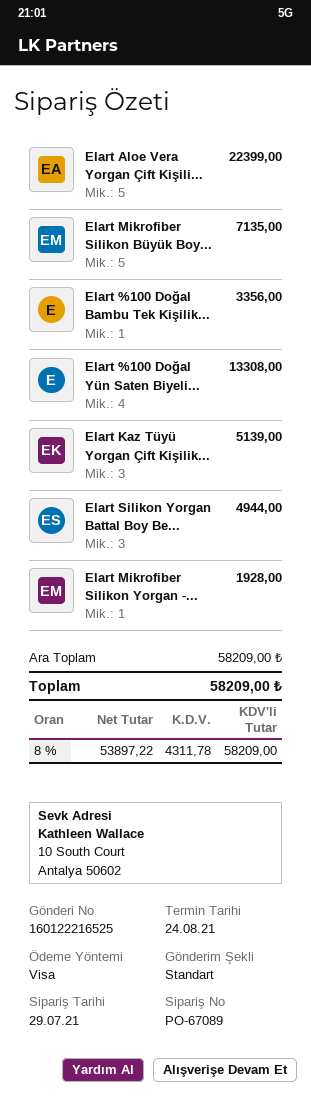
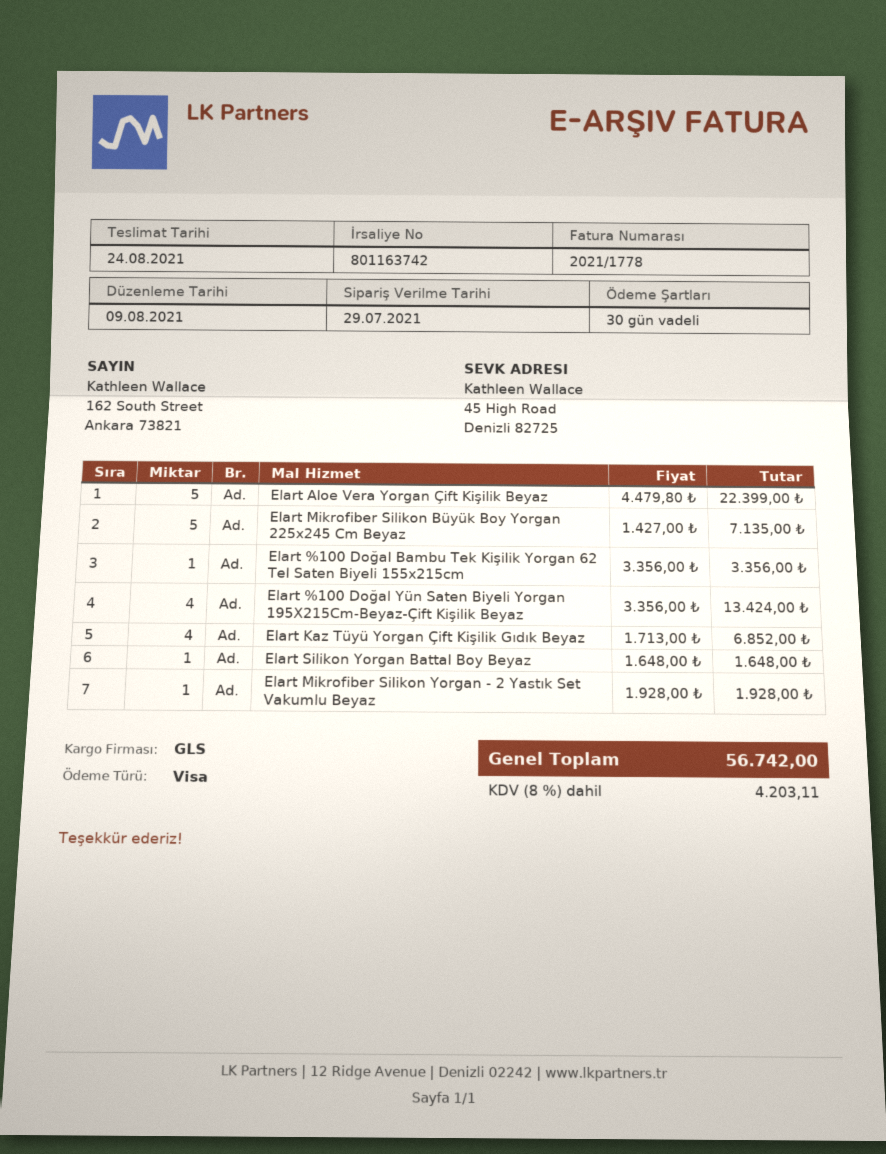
shipping method: standard -> GLS
ship to: 10 South Court, Antalya 50602 -> 45 High Road, Denizli 82725
Elart %100 Doğal Yün Saten Biyeli...: 4 for 13308.00 -> 4 for 13424.00
Elart Kaz Tüyü Yorgan Çift Kişilik...: 3 for 5139.00 -> 4 for 6852.00
Elart Silikon Yorgan Battal Boy Be...: 3 for 4944.00 -> 1 for 1648.00
tax: 8% = 4311.78 -> 8% = 4203.11
total: 58209.00 -> 56742.00

